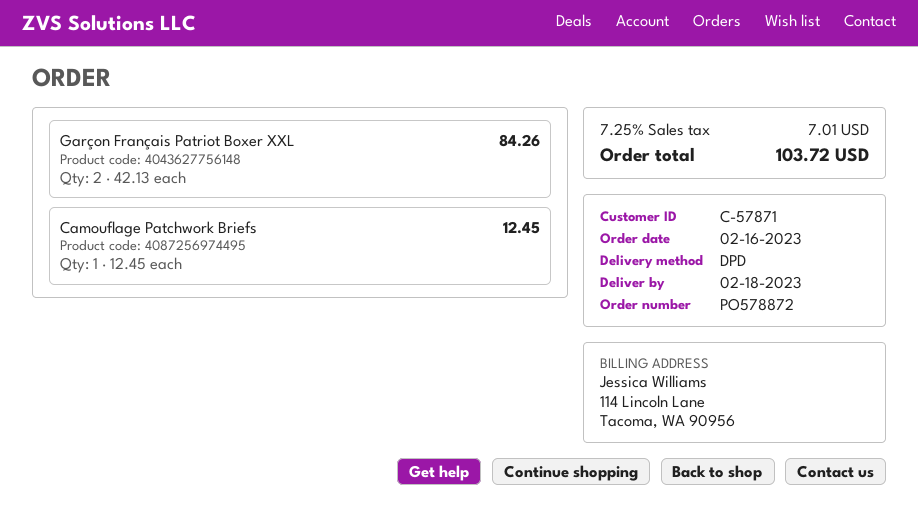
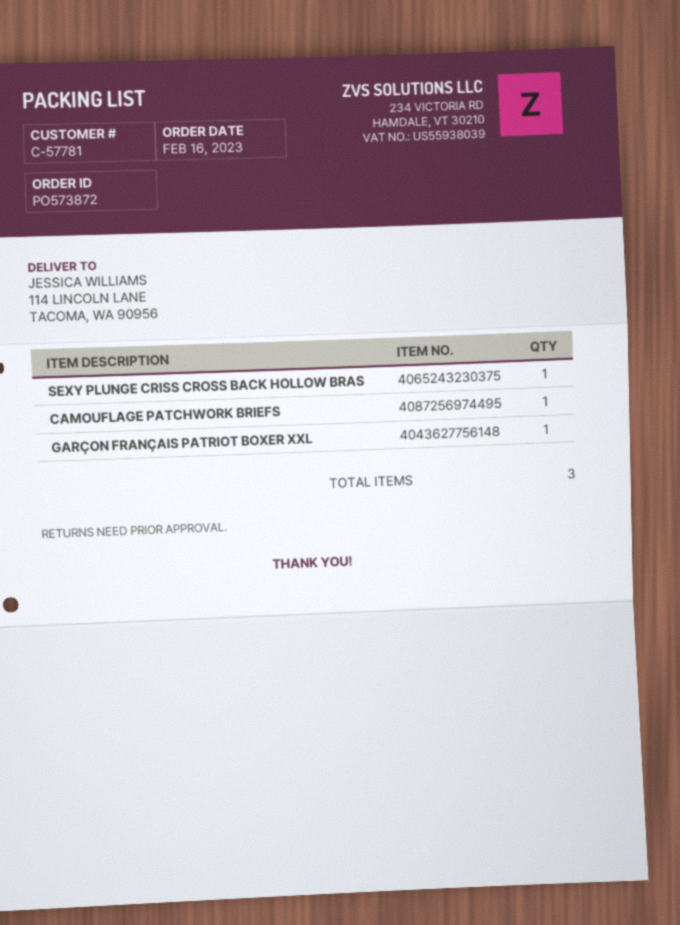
order number: PO578872 -> PO573872
customer number: C-57871 -> C-57781
Garçon Français Patriot Boxer XXL: 2 -> 1
SEXY PLUNGE CRISS CROSS BACK HOLLOW BRAS: none -> 1

